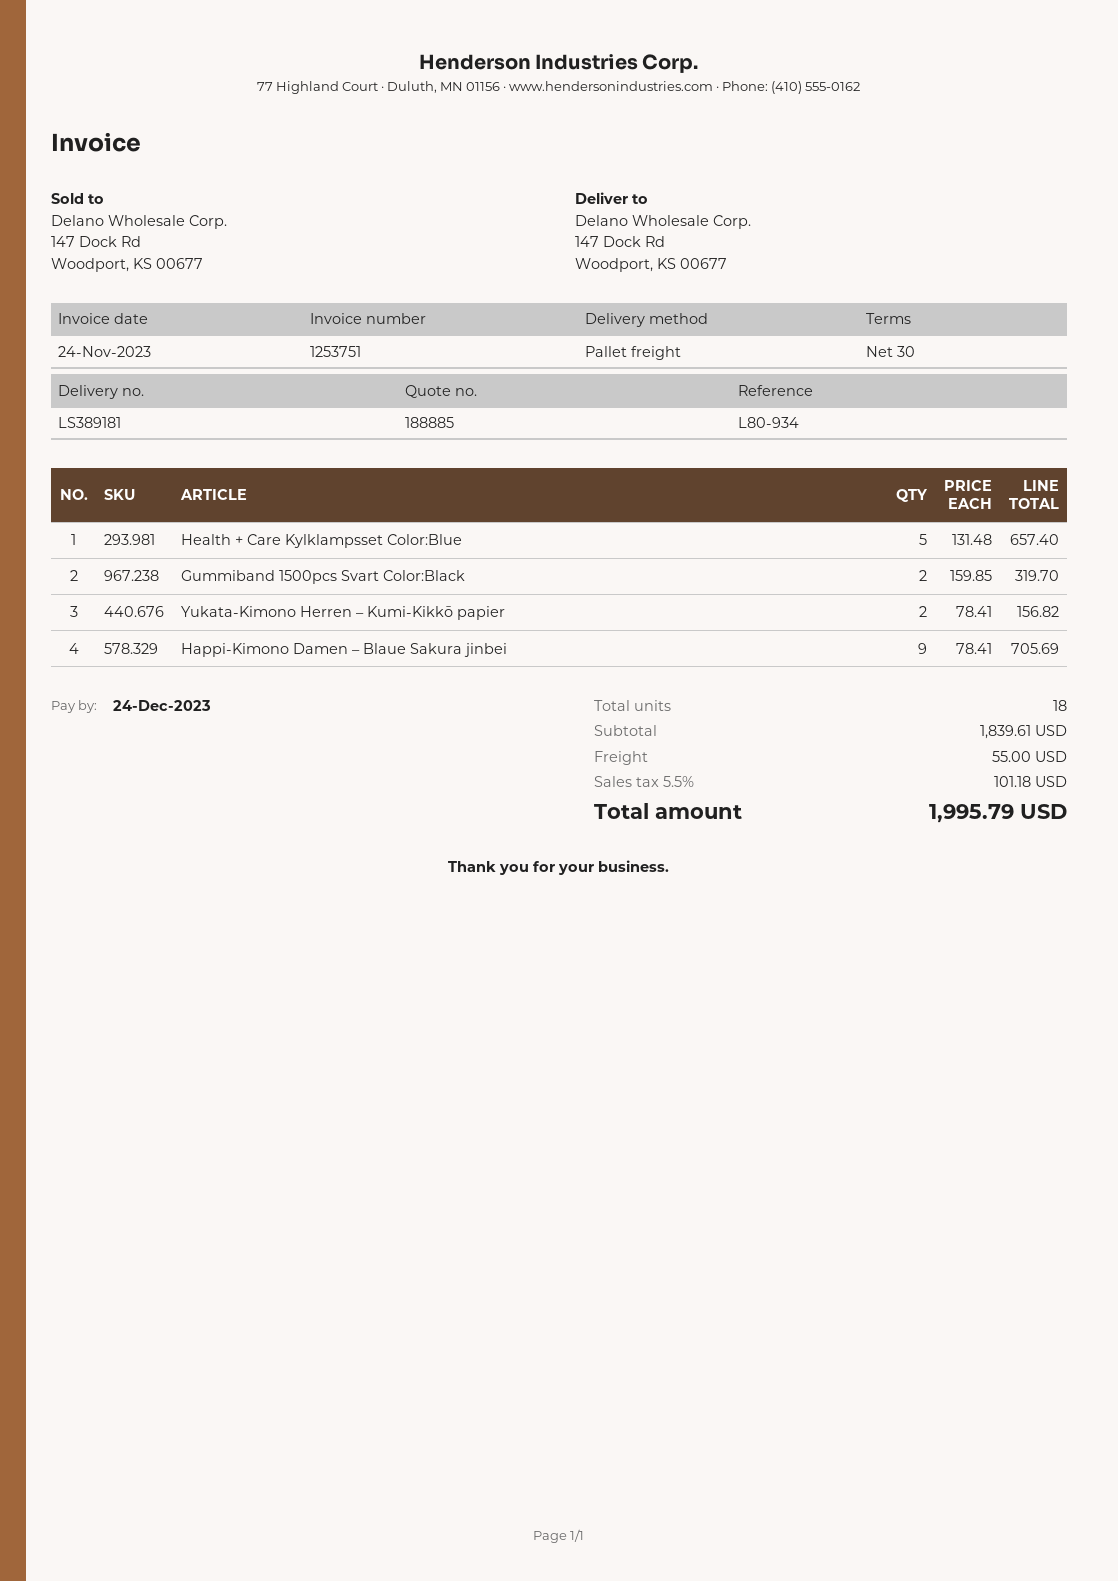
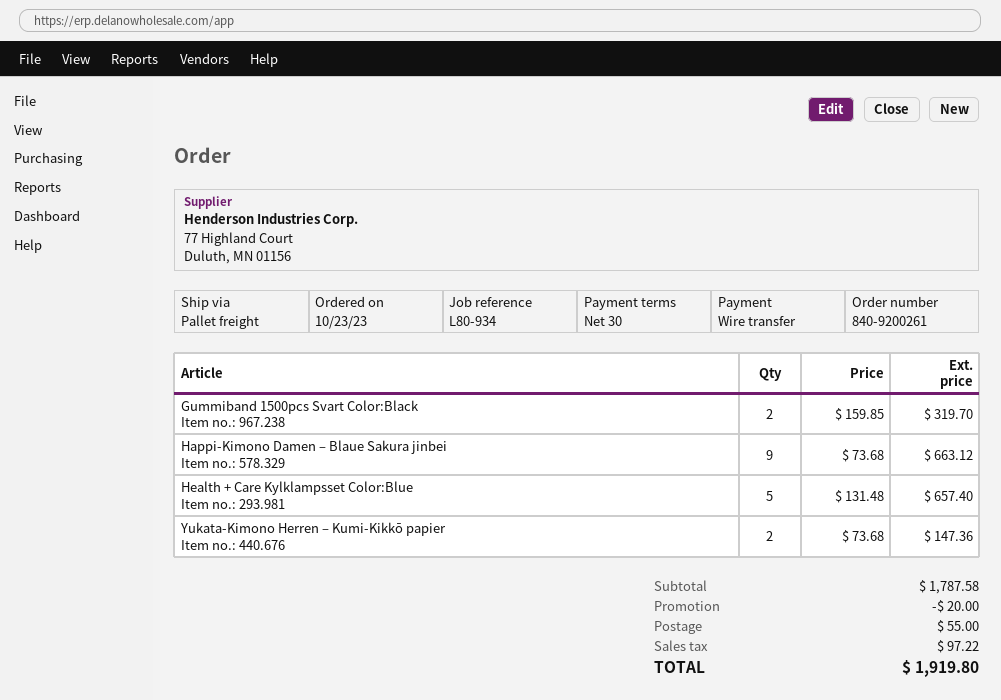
Yukata-Kimono Herren – Kumi-Kikkō papier: 2 x 78.41 = 156.82 -> 2 x 73.68 = 147.36
Happi-Kimono Damen – Blaue Sakura jinbei: 9 x 78.41 = 705.69 -> 9 x 73.68 = 663.12
subtotal: 1839.61 -> 1787.58
discount: none -> 20.00
tax: 101.18 -> 97.22
total: 1995.79 -> 1919.80

